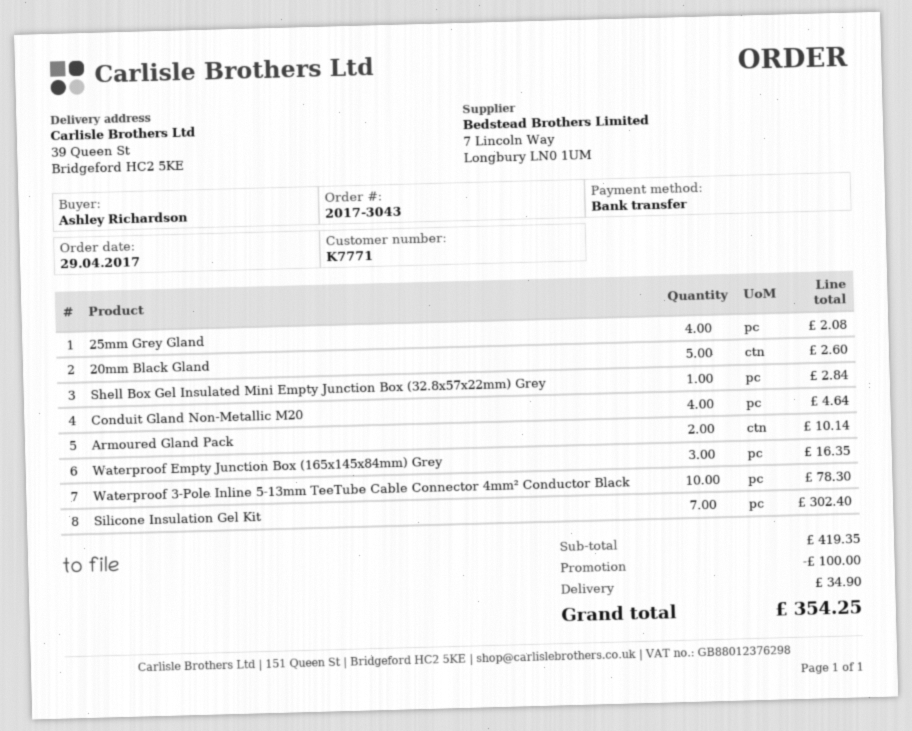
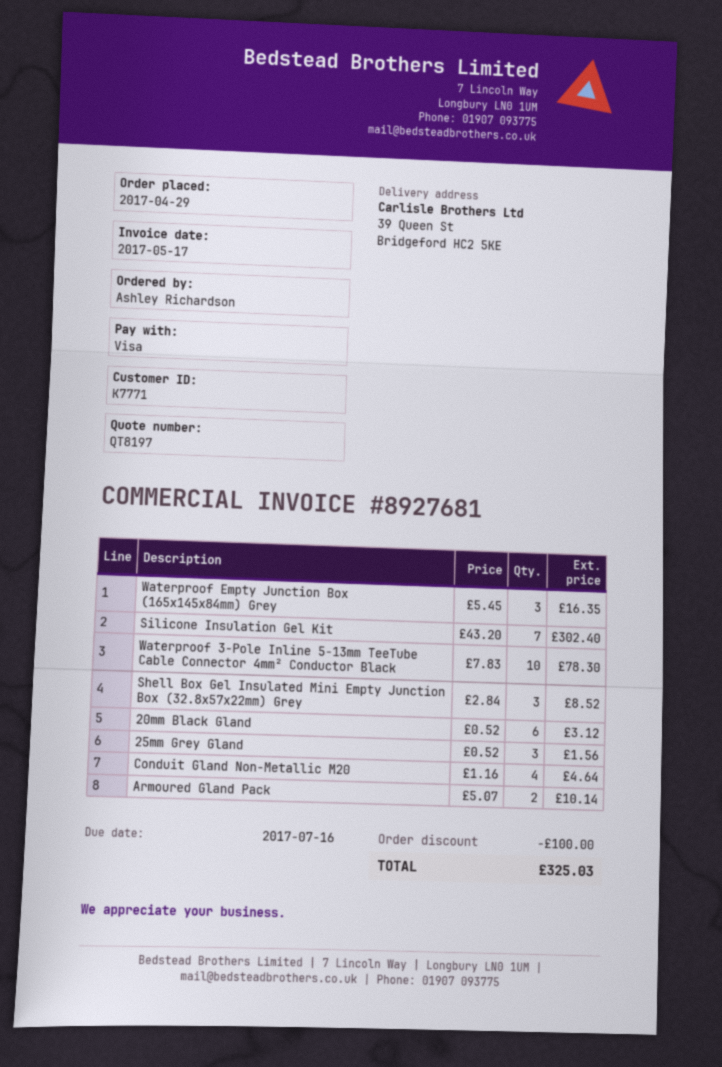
payment method: bank transfer -> Visa
25mm Grey Gland: 4 for 2.08 -> 3 for 1.56
20mm Black Gland: 5 for 2.60 -> 6 for 3.12
Shell Box Gel Insulated Mini Empty Junction Box (32.8x57x22mm) Grey: 1 for 2.84 -> 3 for 8.52
shipping: 34.90 -> none
total: 354.25 -> 325.03

